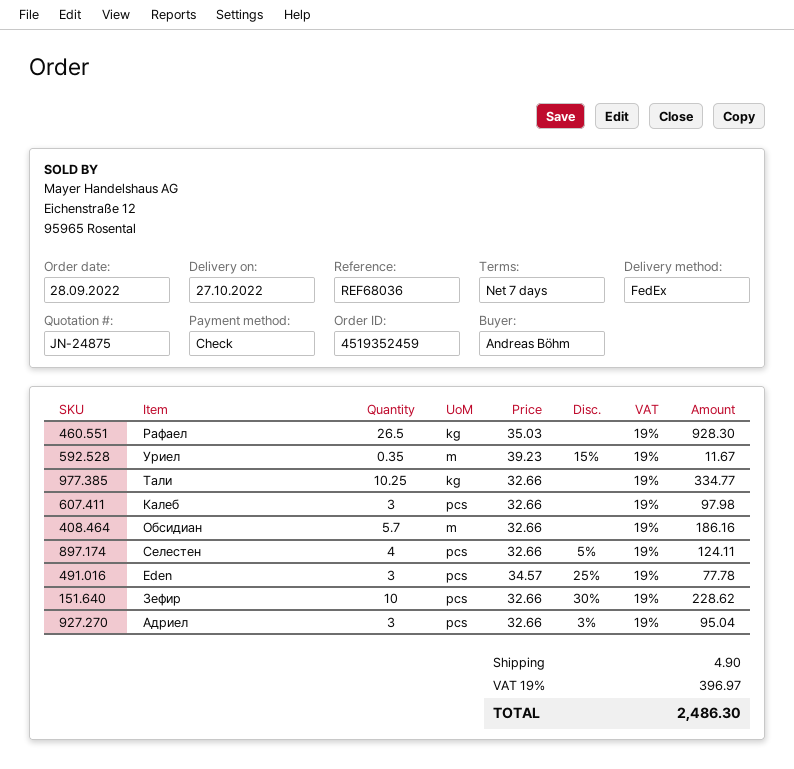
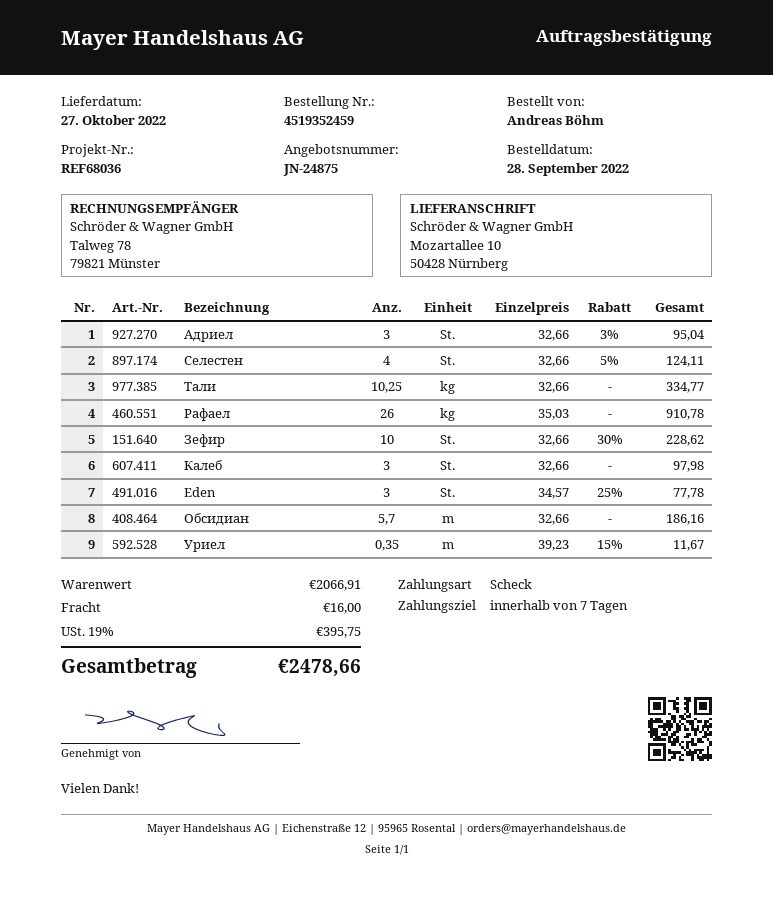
Рафаел: 26.5 x 35.03 = 928.30 -> 26 x 35.03 = 910.78
shipping: 4.90 -> 16.00
tax: 19% = 396.97 -> 19% = 395.75
total: 2486.30 -> 2478.66

